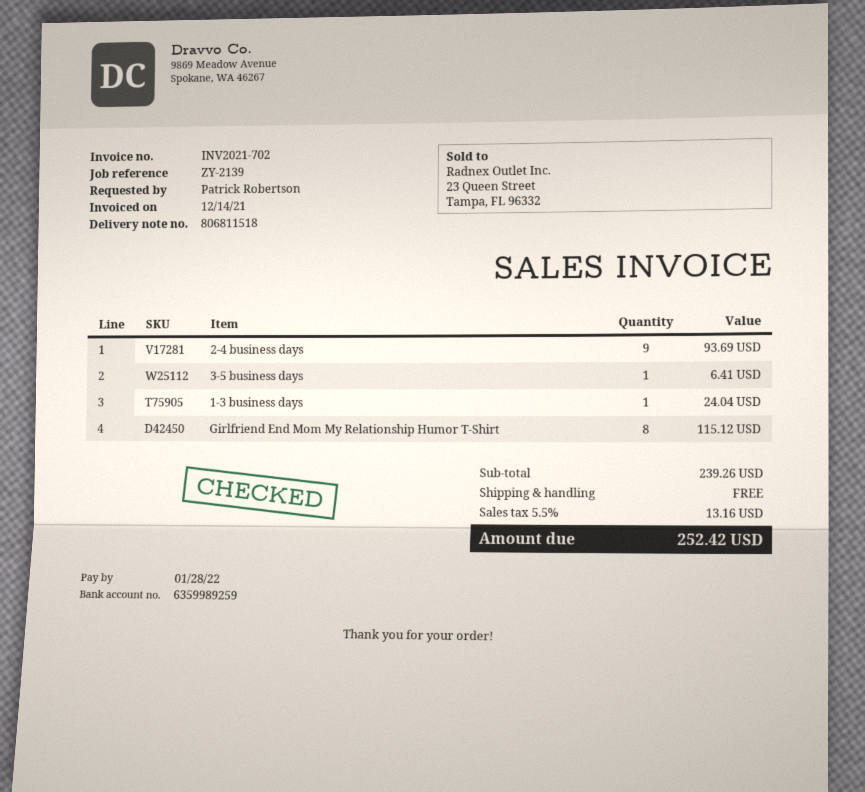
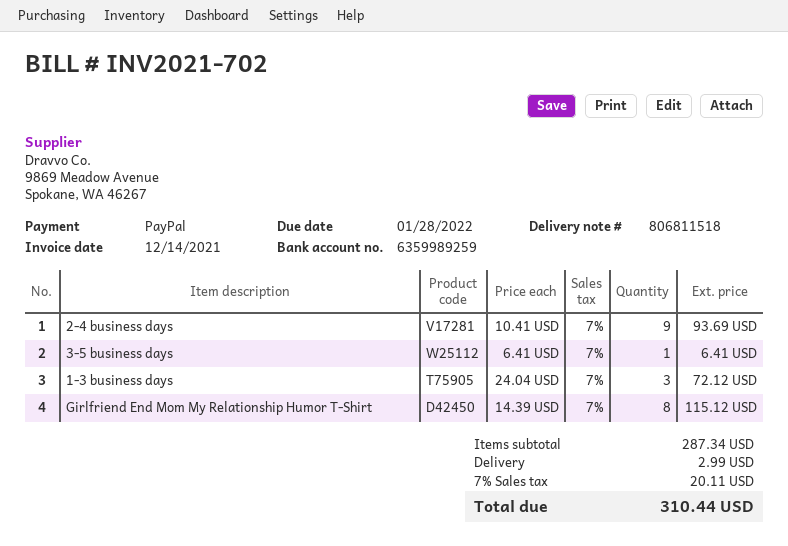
1-3 business days: 1 for 24.04 -> 3 for 72.12
subtotal: 239.26 -> 287.34
shipping: 0.00 -> 2.99
tax: 5.5% = 13.16 -> 7% = 20.11
total: 252.42 -> 310.44

